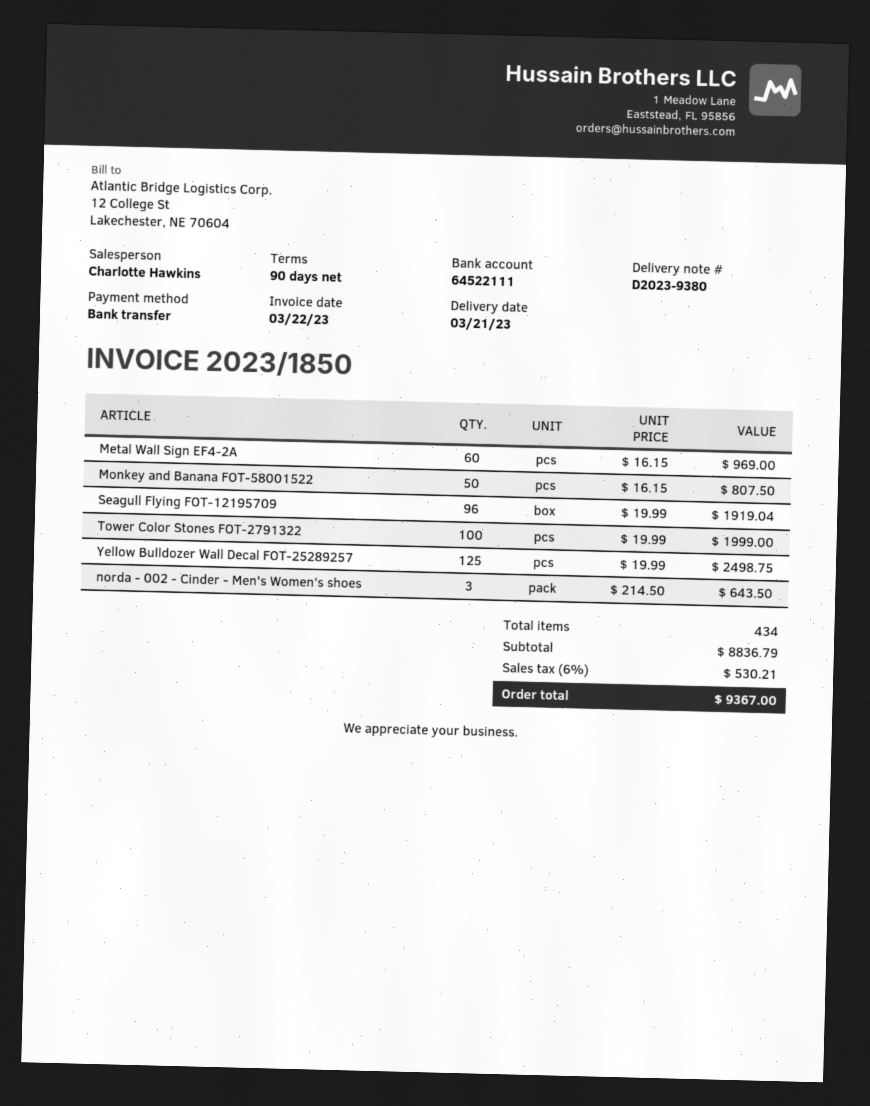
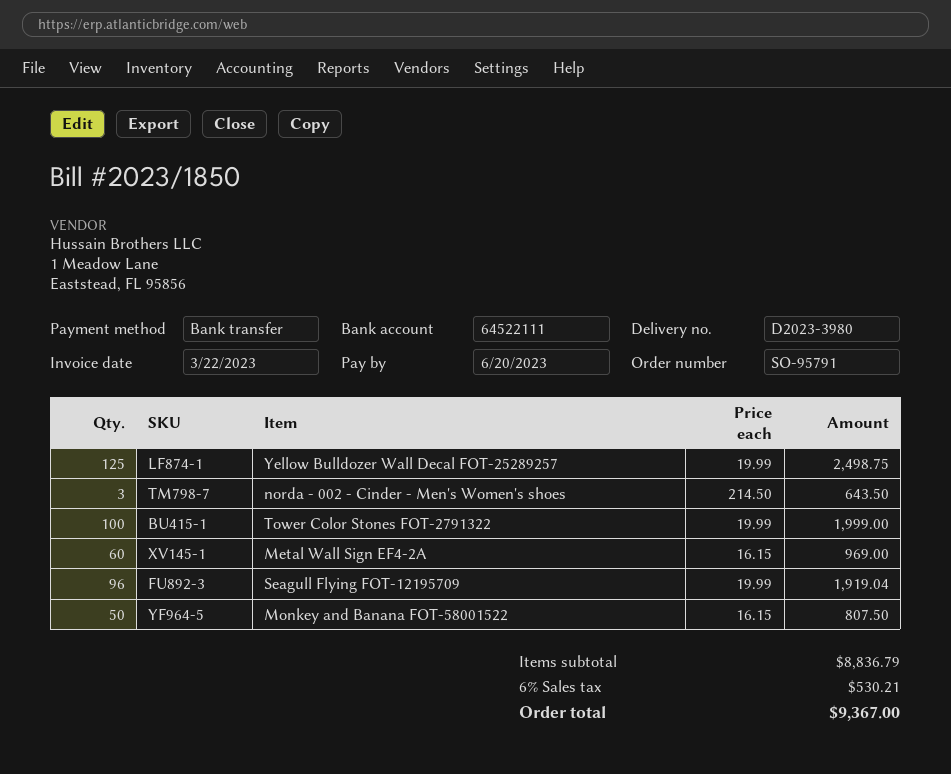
delivery note number: D2023-9380 -> D2023-3980

